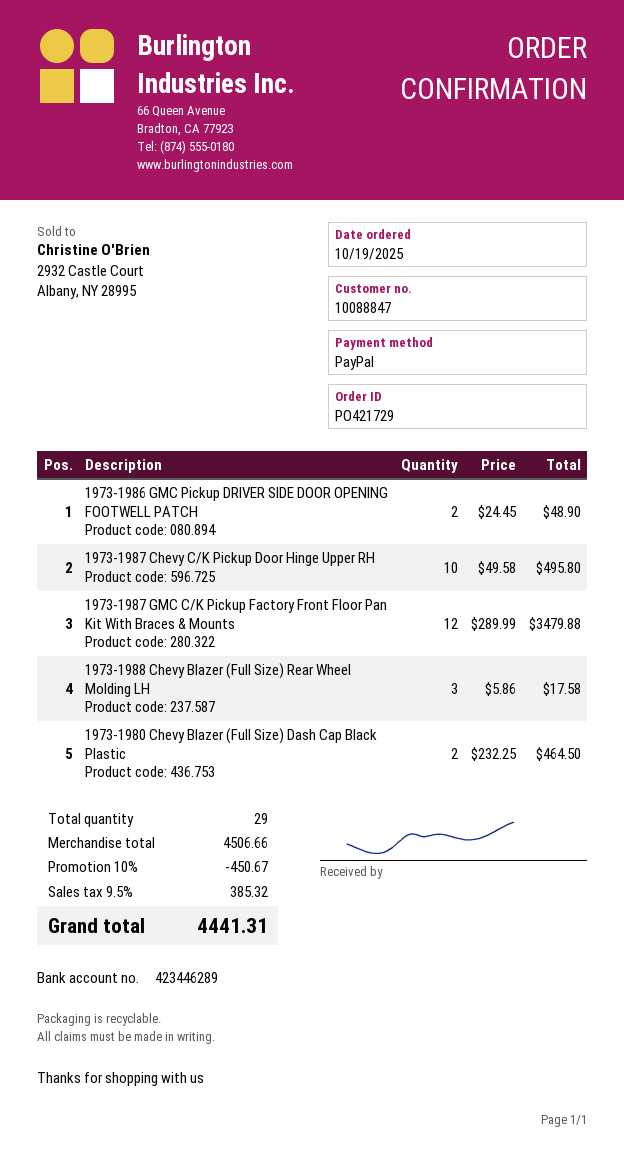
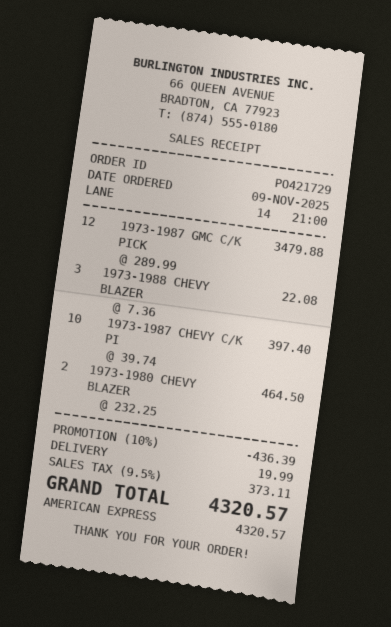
order date: 2025-10-19 -> 2025-11-09
payment method: PayPal -> American Express
1973-1986 GMC Pickup DRIVER SIDE DOOR OPENING FOOTWELL PATCH: 2 x 24.45 = 48.90 -> none
1973-1987 Chevy C/K Pickup Door Hinge Upper RH: 10 x 49.58 = 495.80 -> 10 x 39.74 = 397.40
1973-1988 Chevy Blazer (Full Size) Rear Wheel Molding LH: 3 x 5.86 = 17.58 -> 3 x 7.36 = 22.08
discount: 10% = 450.67 -> 10% = 436.39
shipping: none -> 19.99
tax: 9.5% = 385.32 -> 9.5% = 373.11
total: 4441.31 -> 4320.57

